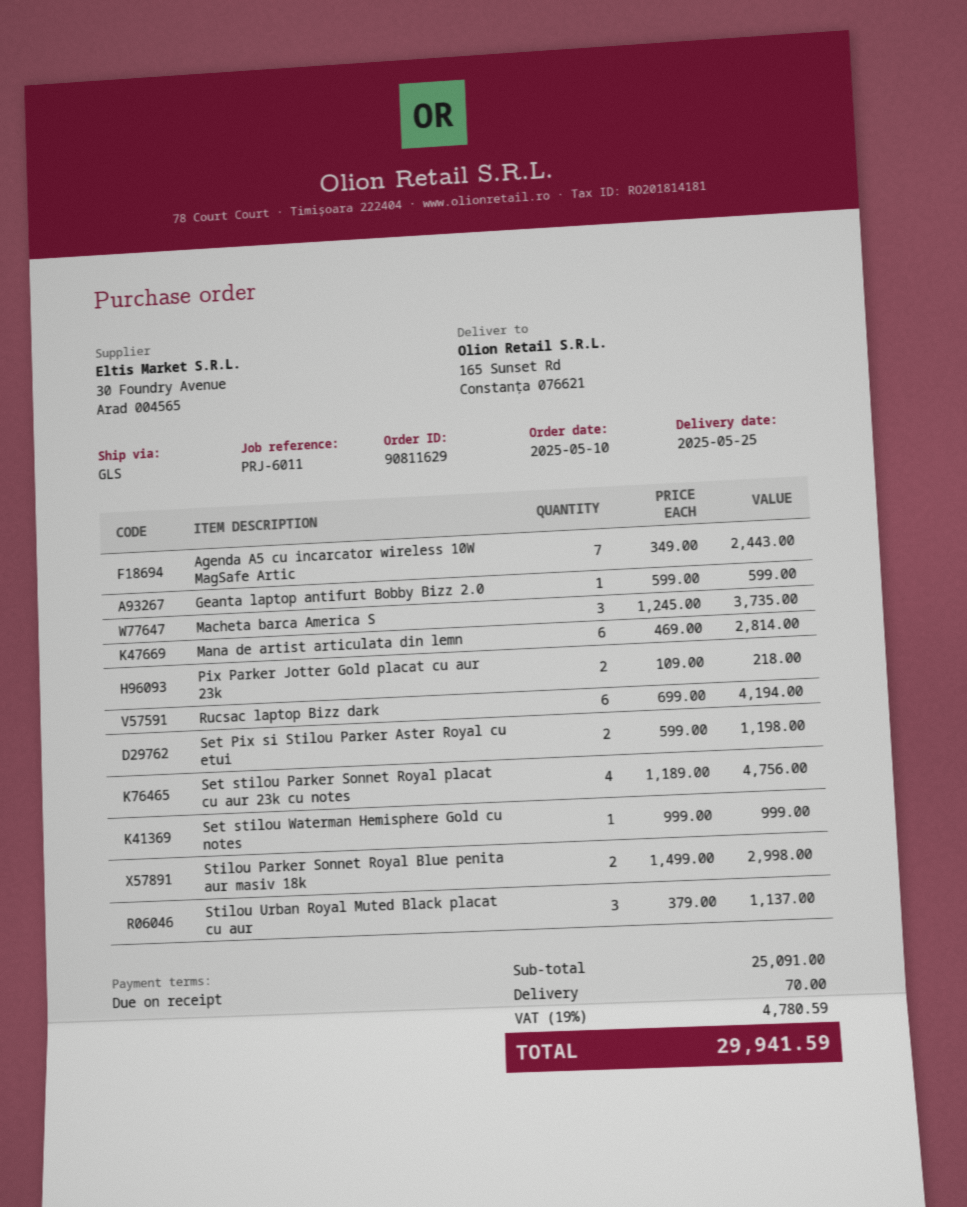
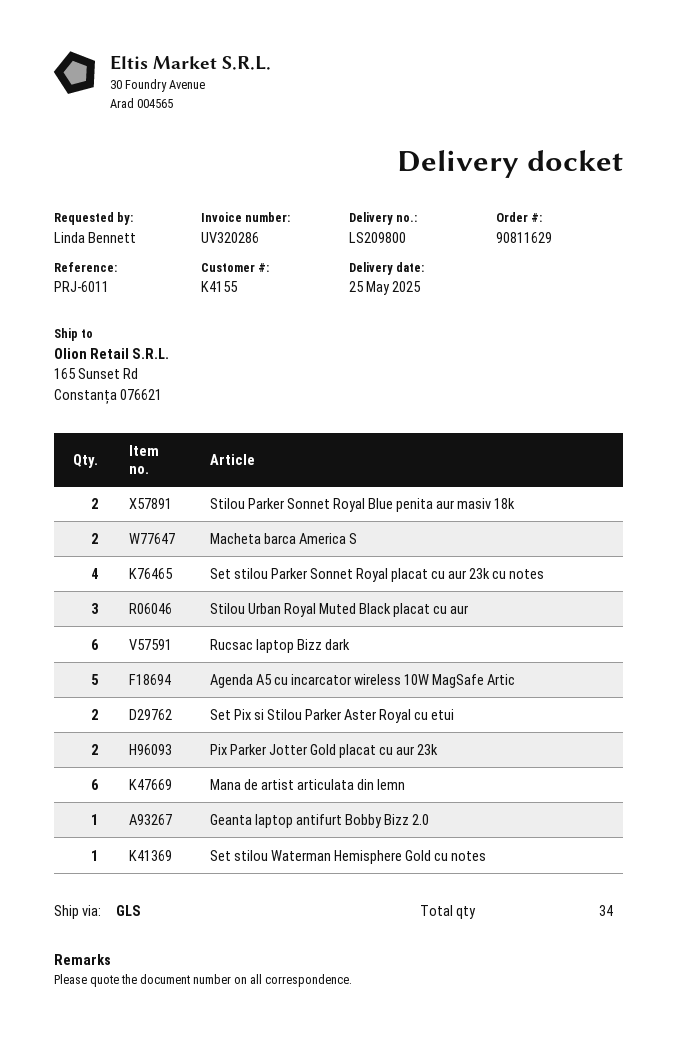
Agenda A5 cu incarcator wireless 10W MagSafe Artic: 7 -> 5
Macheta barca America S: 3 -> 2

